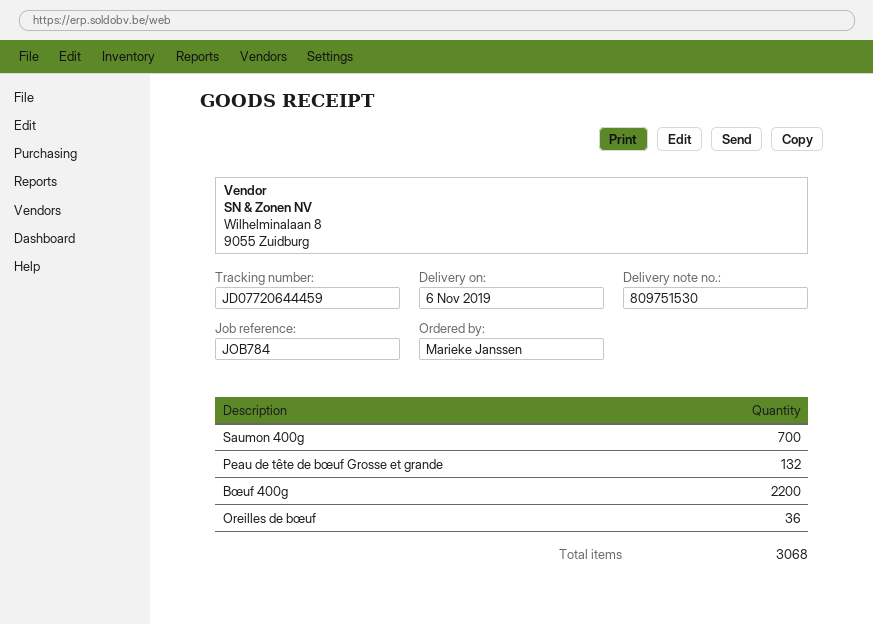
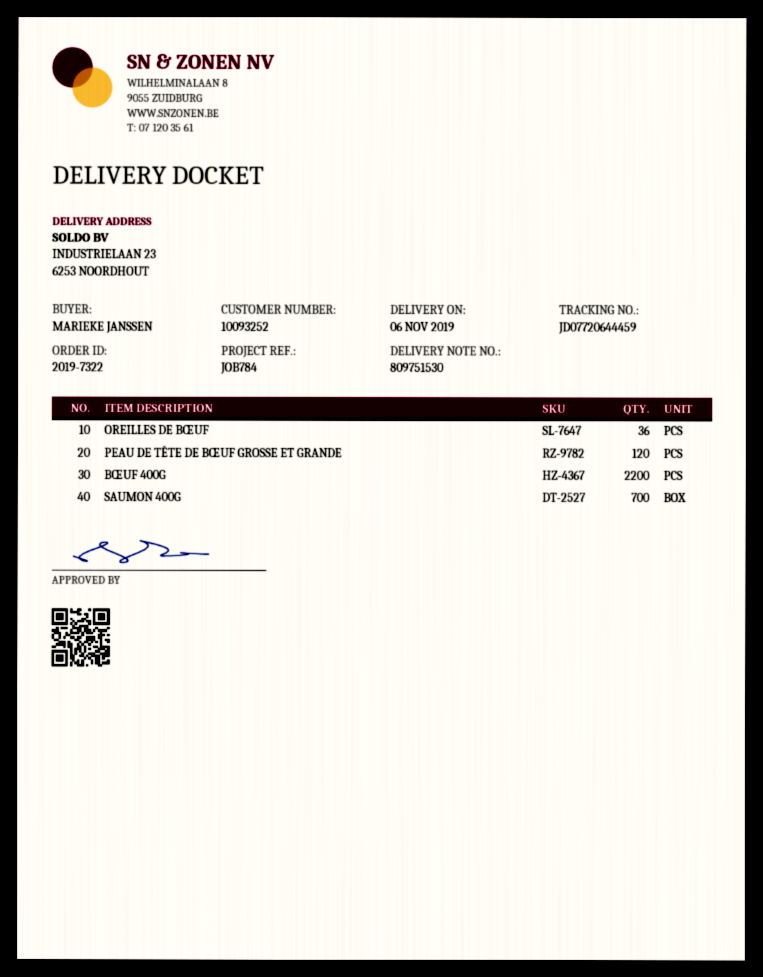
Peau de tête de bœuf Grosse et grande: 132 -> 120

